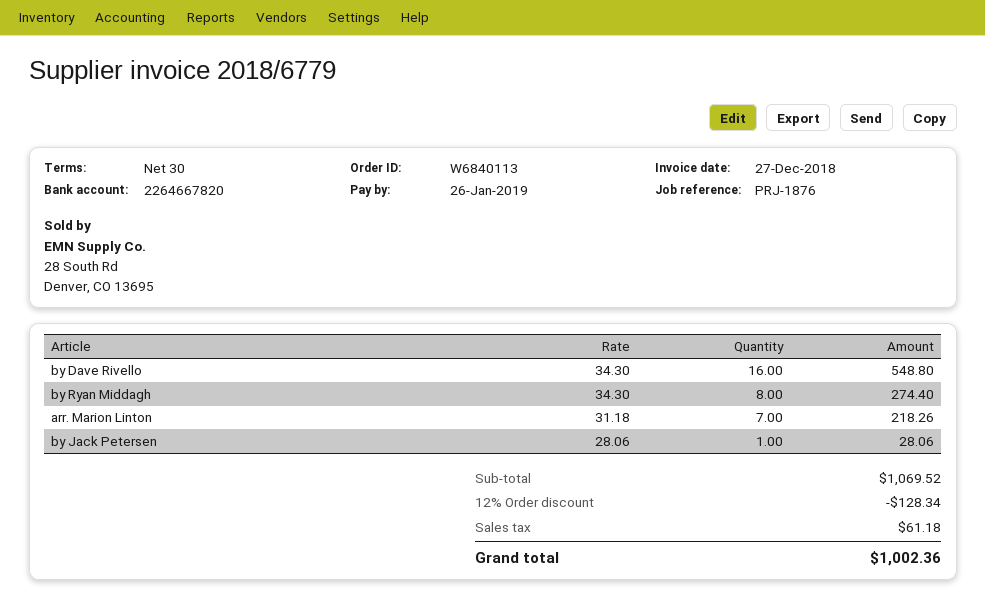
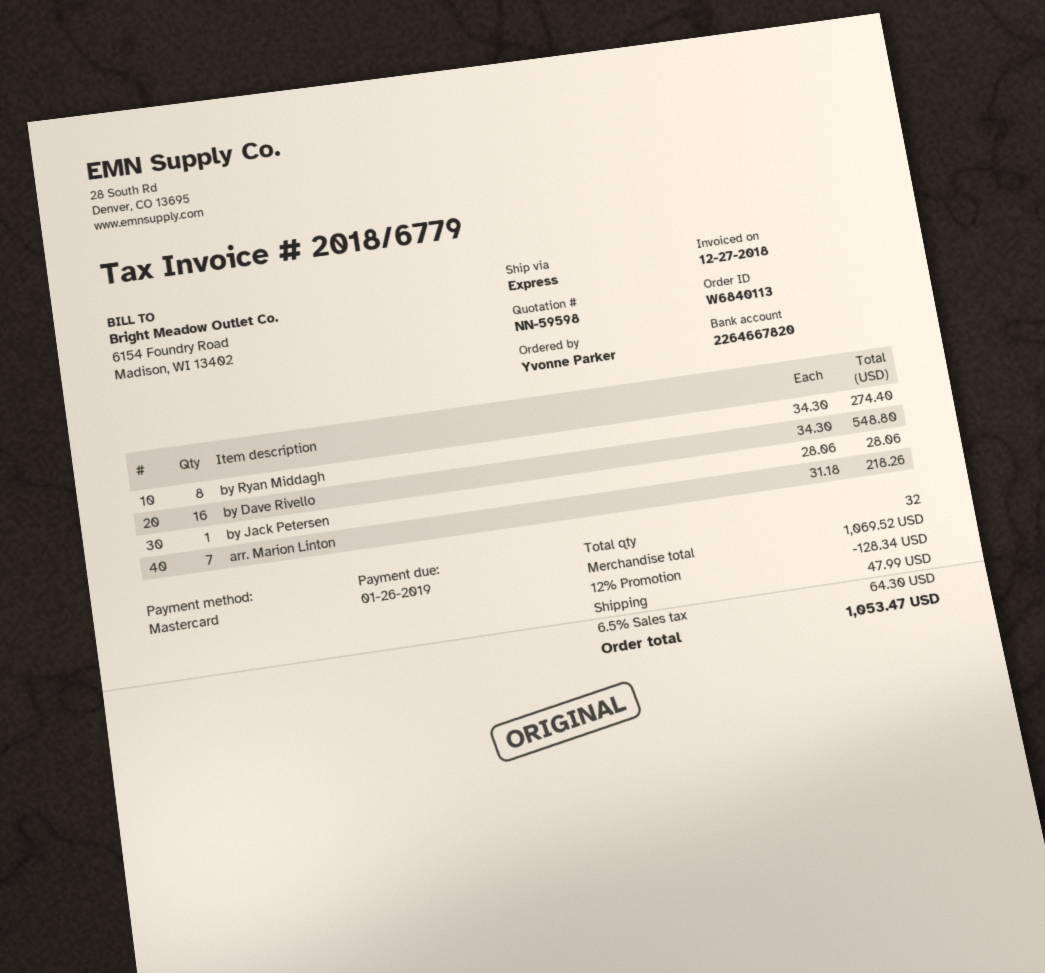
shipping: none -> 47.99
tax: 61.18 -> 64.30
total: 1002.36 -> 1053.47

